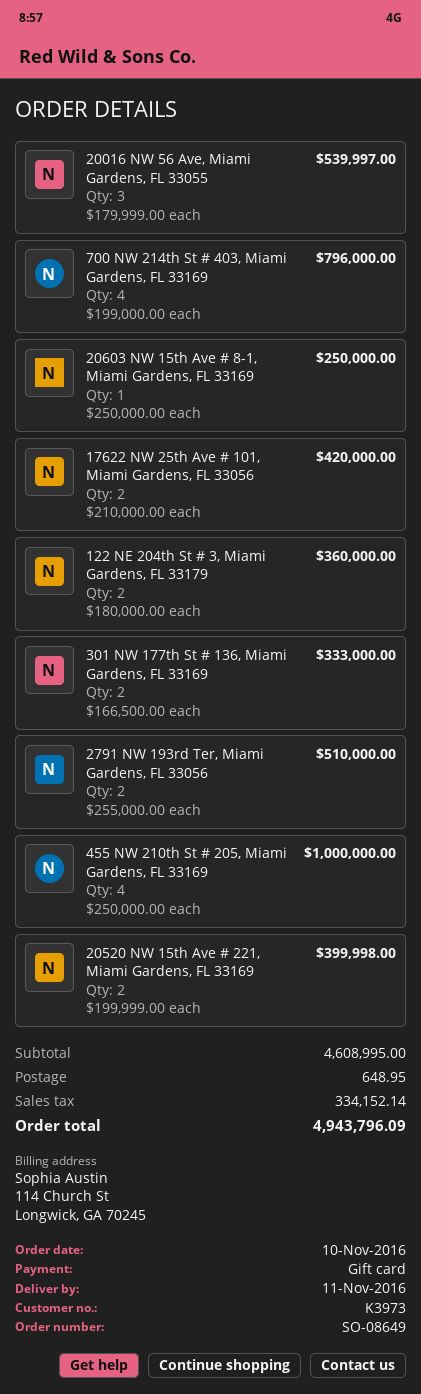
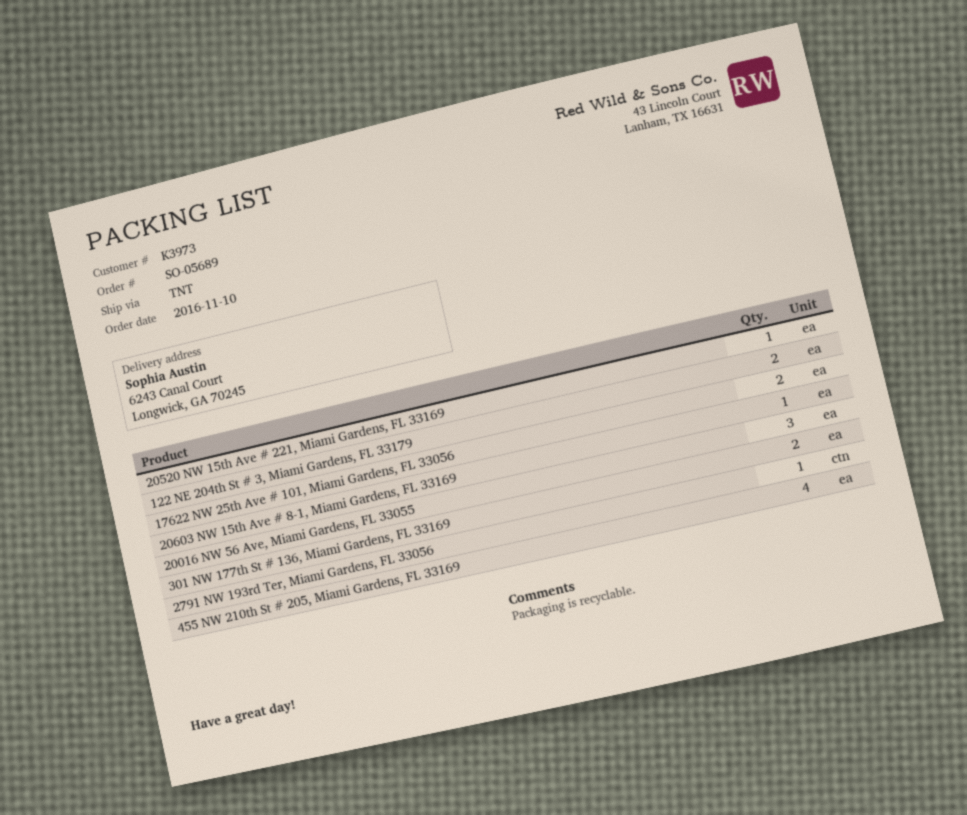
order number: SO-08649 -> SO-05689
700 NW 214th St # 403, Miami Gardens, FL 33169: 4 -> none
2791 NW 193rd Ter, Miami Gardens, FL 33056: 2 -> 1
20520 NW 15th Ave # 221, Miami Gardens, FL 33169: 2 -> 1

